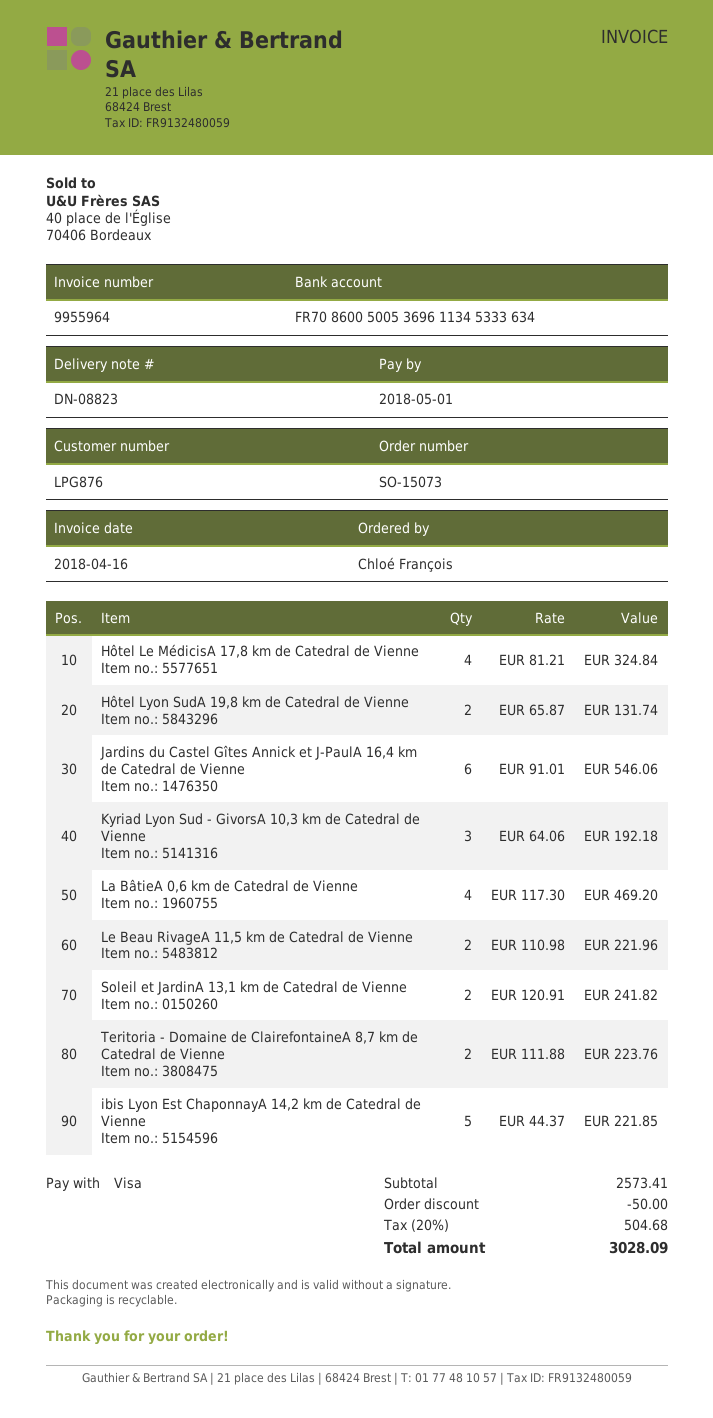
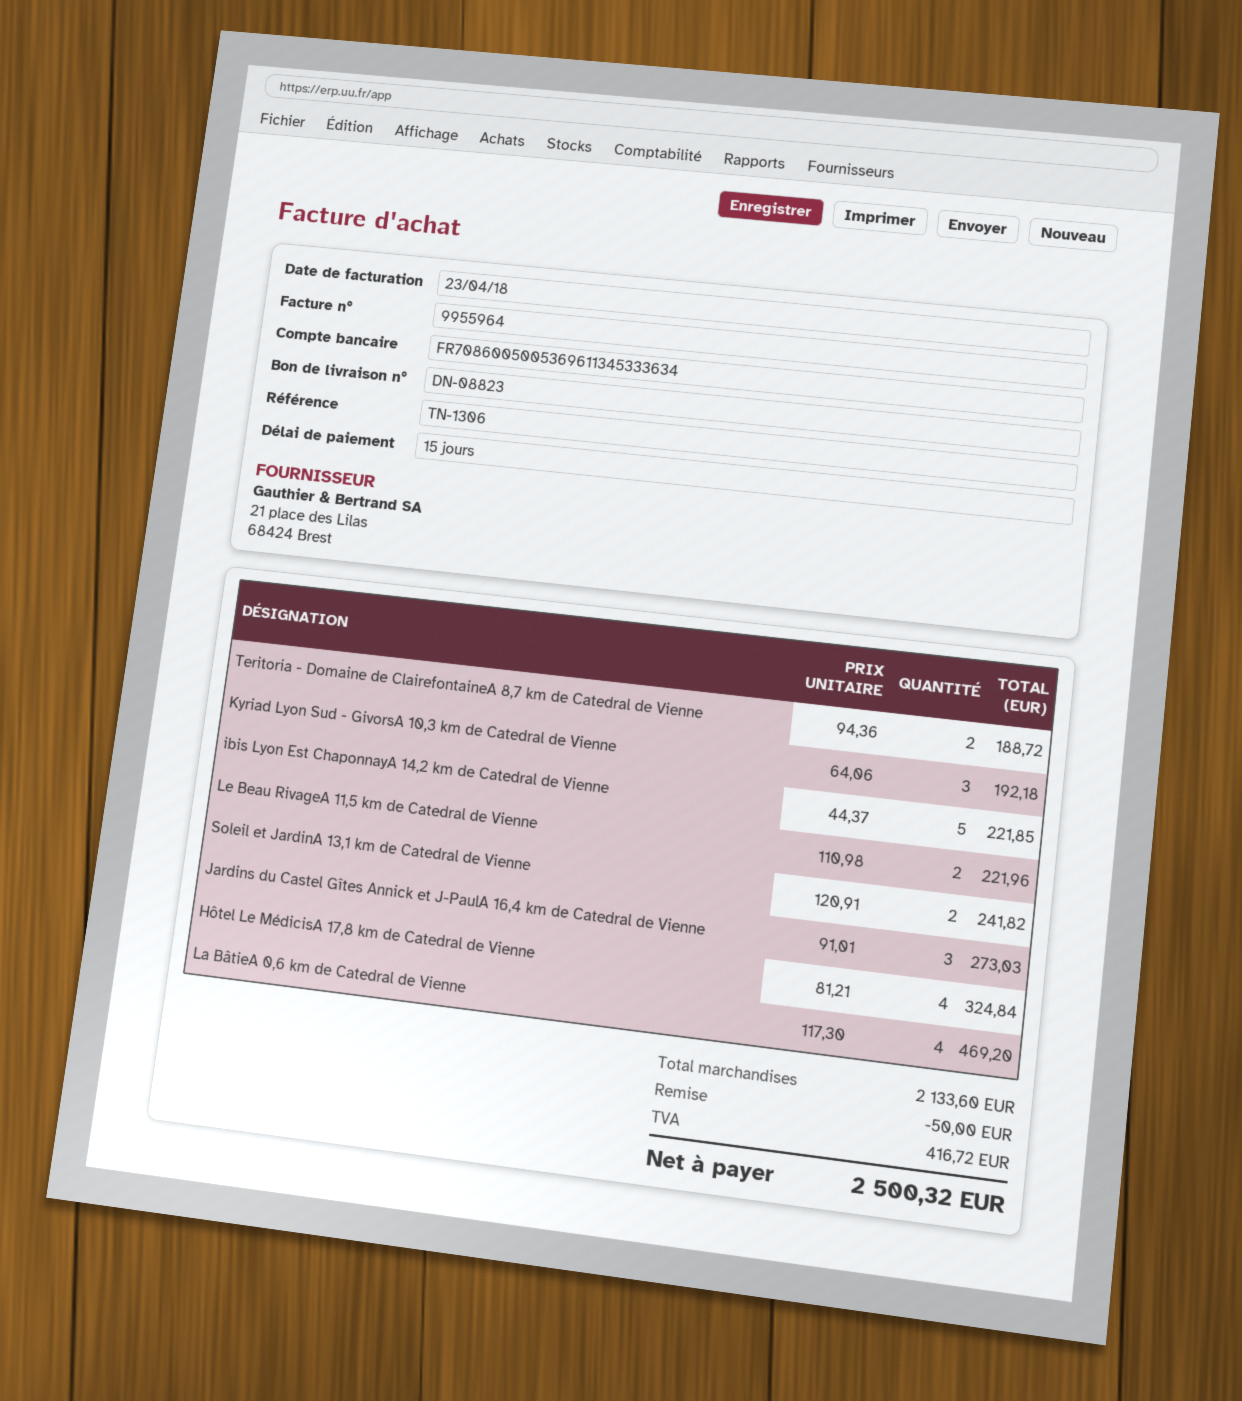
invoice date: 2018-04-16 -> 2018-04-23
Hôtel Lyon SudA 19,8 km de Catedral de Vienne: 2 x 65.87 = 131.74 -> none
Jardins du Castel Gîtes Annick et J-PaulA 16,4 km de Catedral de Vienne: 6 x 91.01 = 546.06 -> 3 x 91.01 = 273.03
Teritoria - Domaine de ClairefontaineA 8,7 km de Catedral de Vienne: 2 x 111.88 = 223.76 -> 2 x 94.36 = 188.72
subtotal: 2573.41 -> 2133.60
tax: 504.68 -> 416.72
total: 3028.09 -> 2500.32

